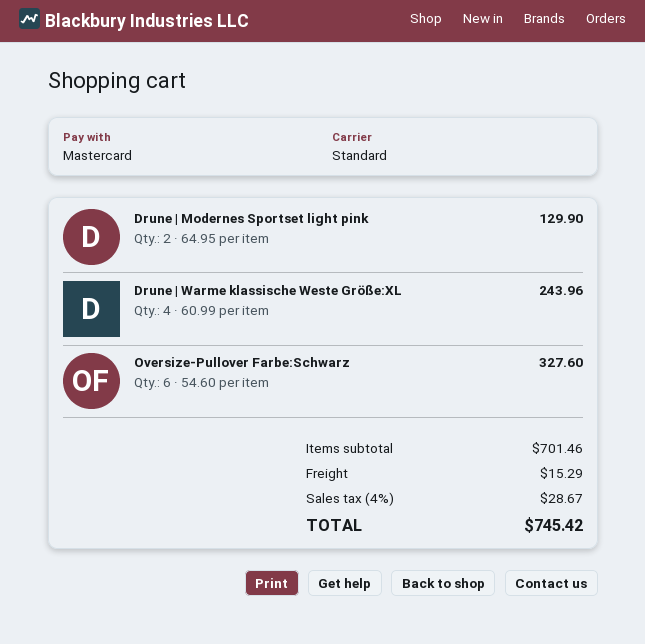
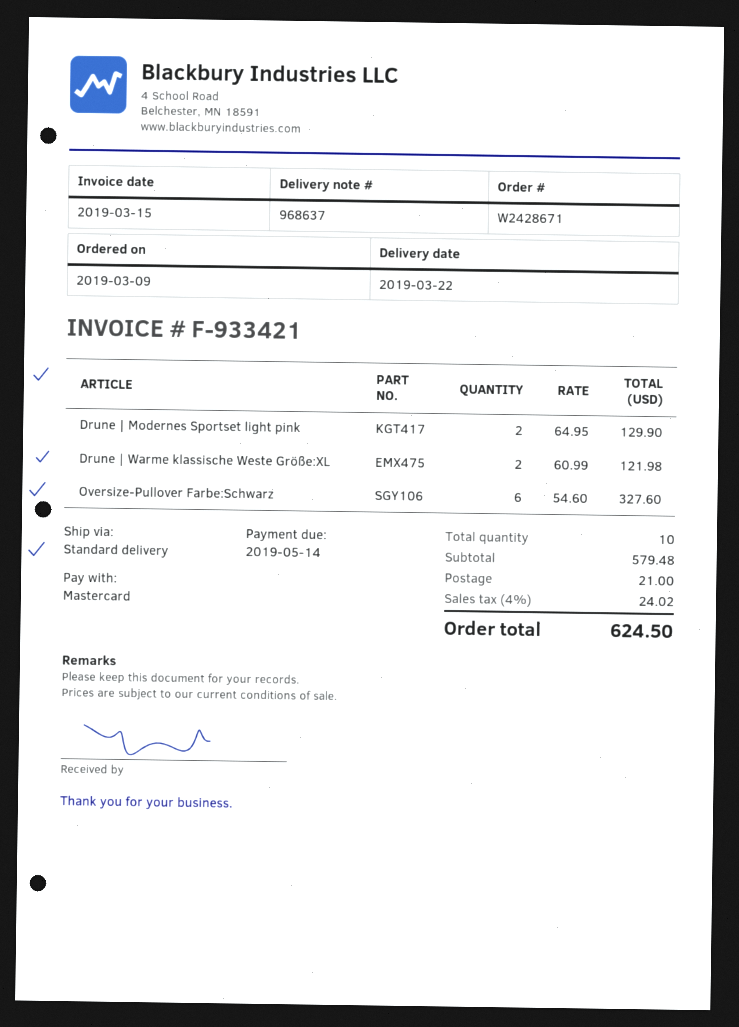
Drune | Warme klassische Weste Größe:XL: 4 x 60.99 = 243.96 -> 2 x 60.99 = 121.98
subtotal: 701.46 -> 579.48
shipping: 15.29 -> 21.00
tax: 4% = 28.67 -> 4% = 24.02
total: 745.42 -> 624.50

